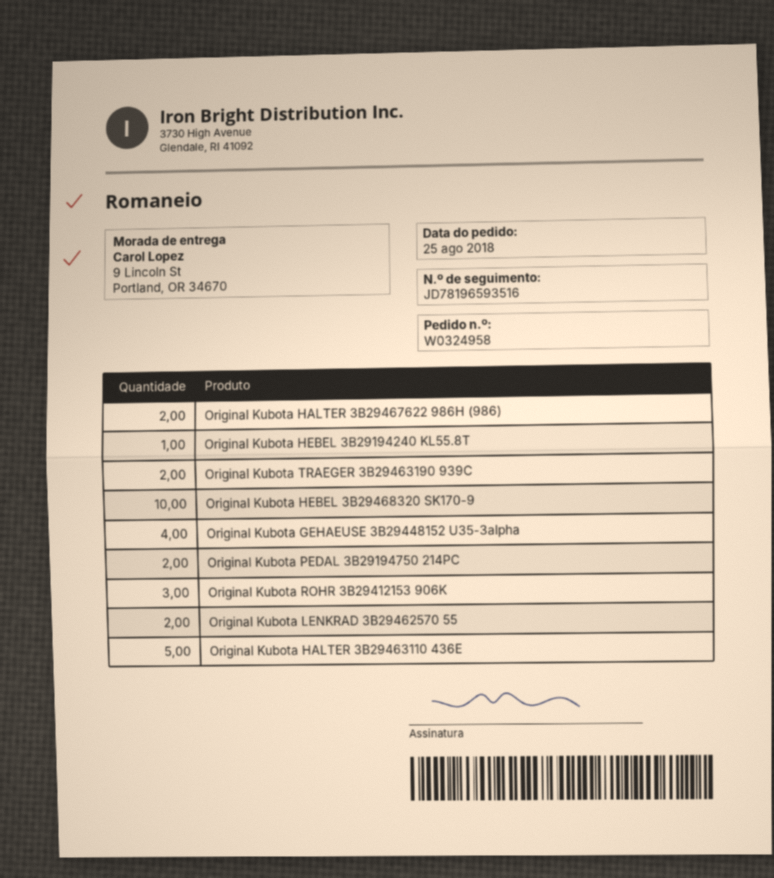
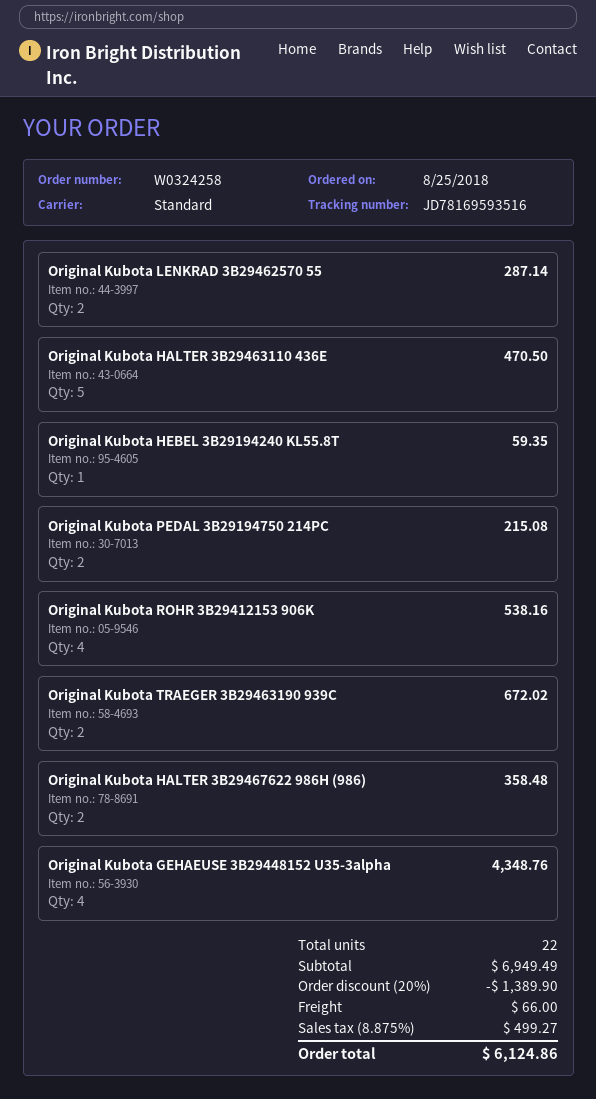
order number: W0324958 -> W0324258
tracking number: JD78196593516 -> JD78169593516
Original Kubota HEBEL 3B29468320 SK170-9: 10 -> none
Original Kubota ROHR 3B29412153 906K: 3 -> 4

